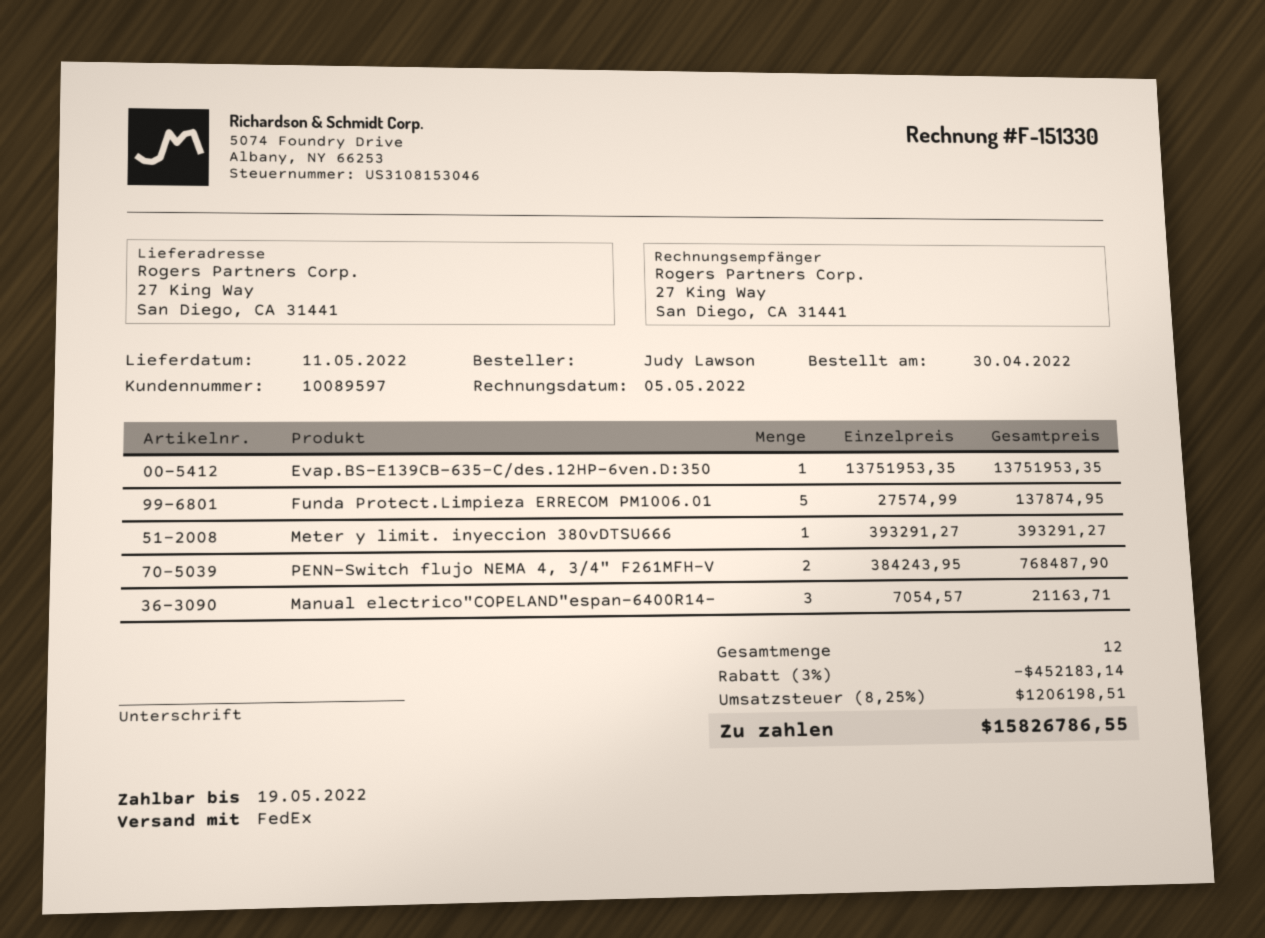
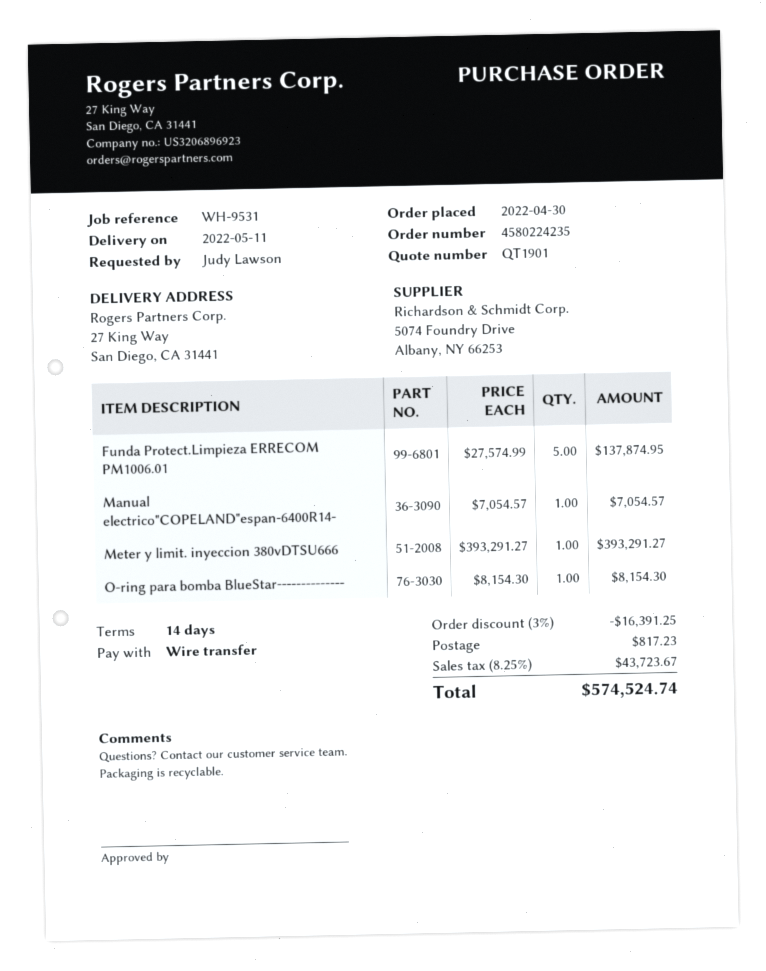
Evap.BS-E139CB-635-C/des.12HP-6ven.D:350: 1 x 13751953.35 = 13751953.35 -> none
PENN-Switch flujo NEMA 4, 3/4" F261MFH-V: 2 x 384243.95 = 768487.90 -> none
Manual electrico"COPELAND"espan-6400R14-: 3 x 7054.57 = 21163.71 -> 1 x 7054.57 = 7054.57
O-ring para bomba BlueStar--------------: none -> 1 x 8154.30 = 8154.30
discount: 3% = 452183.14 -> 3% = 16391.25
shipping: none -> 817.23
tax: 8.25% = 1206198.51 -> 8.25% = 43723.67
total: 15826786.55 -> 574524.74

